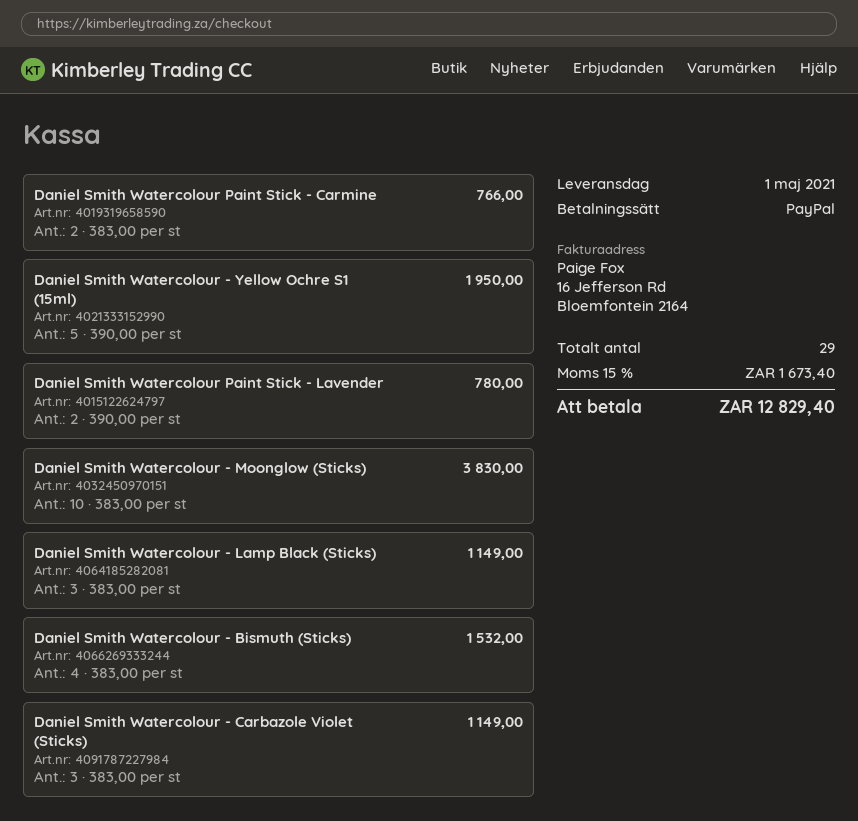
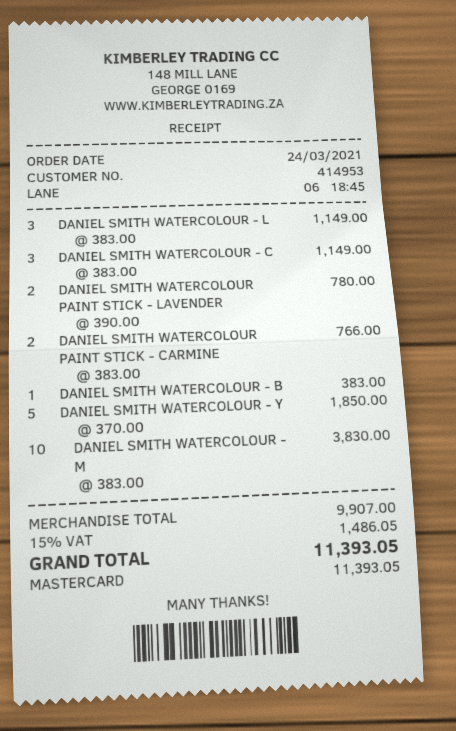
payment method: PayPal -> Mastercard
Daniel Smith Watercolour - Yellow Ochre S1 (15ml): 5 x 390.00 = 1950.00 -> 5 x 370.00 = 1850.00
Daniel Smith Watercolour - Bismuth (Sticks): 4 x 383.00 = 1532.00 -> 1 x 383.00 = 383.00
tax: 15% = 1673.40 -> 15% = 1486.05
total: 12829.40 -> 11393.05

